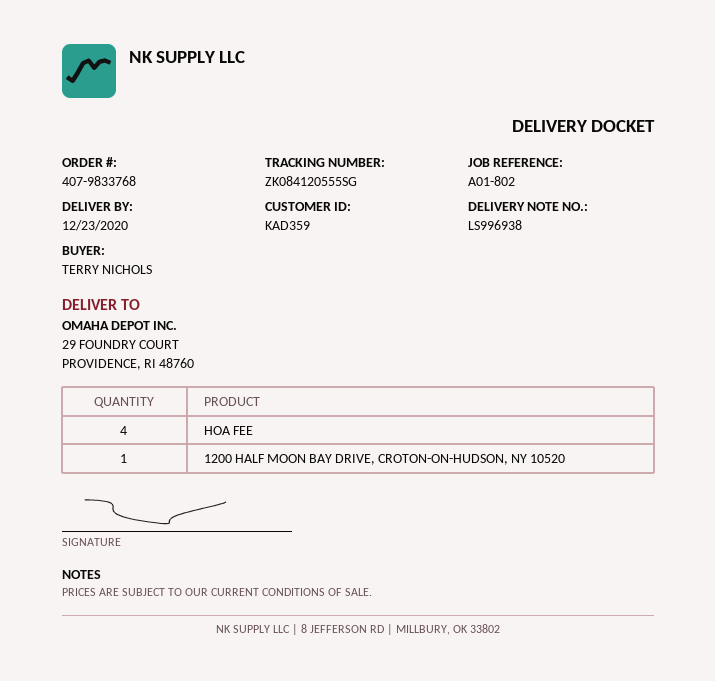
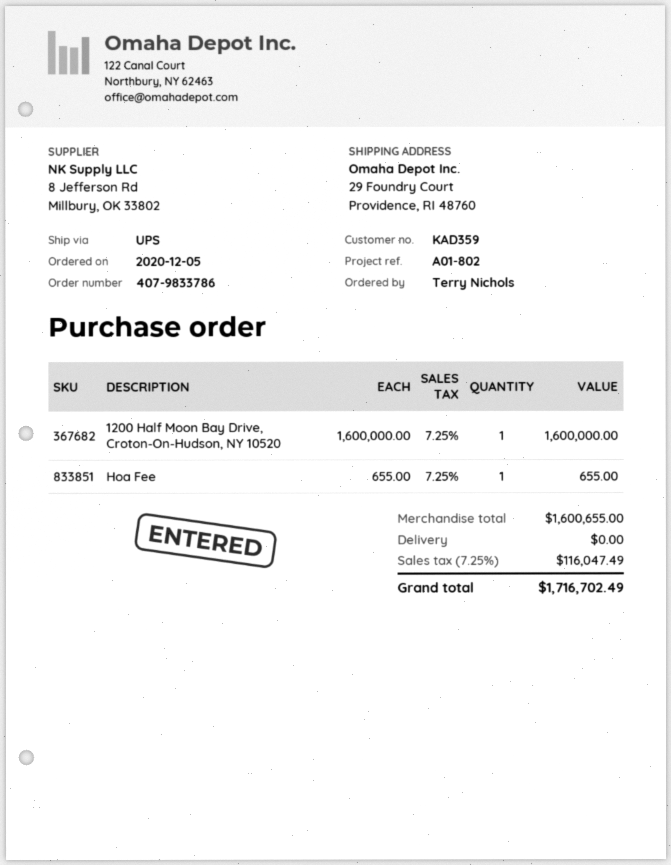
order number: 407-9833768 -> 407-9833786
HOA FEE: 4 -> 1

